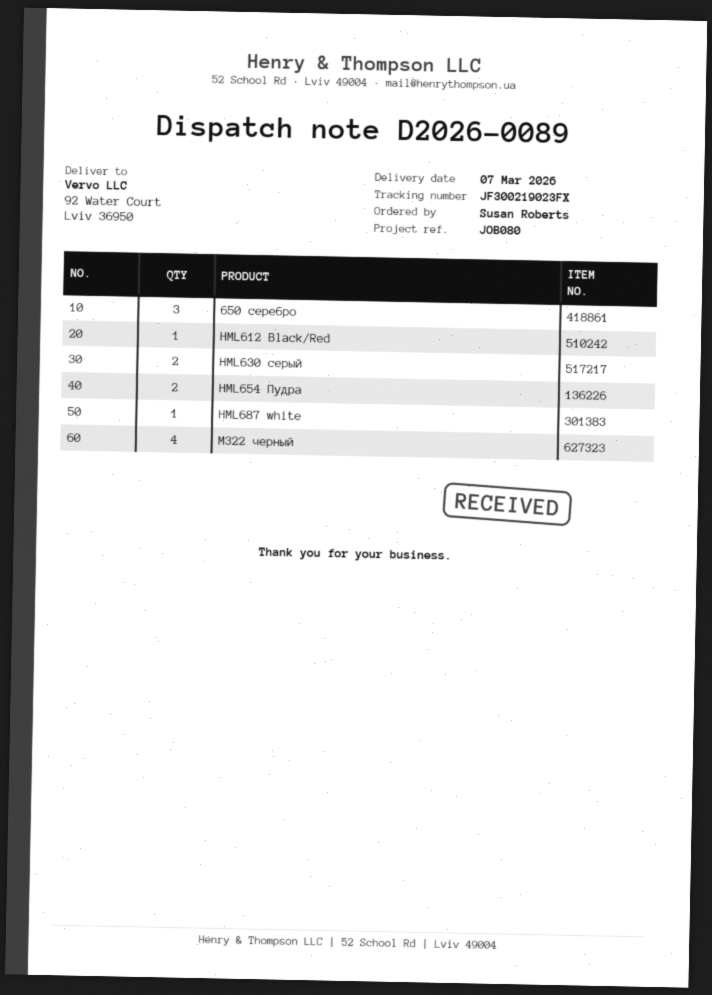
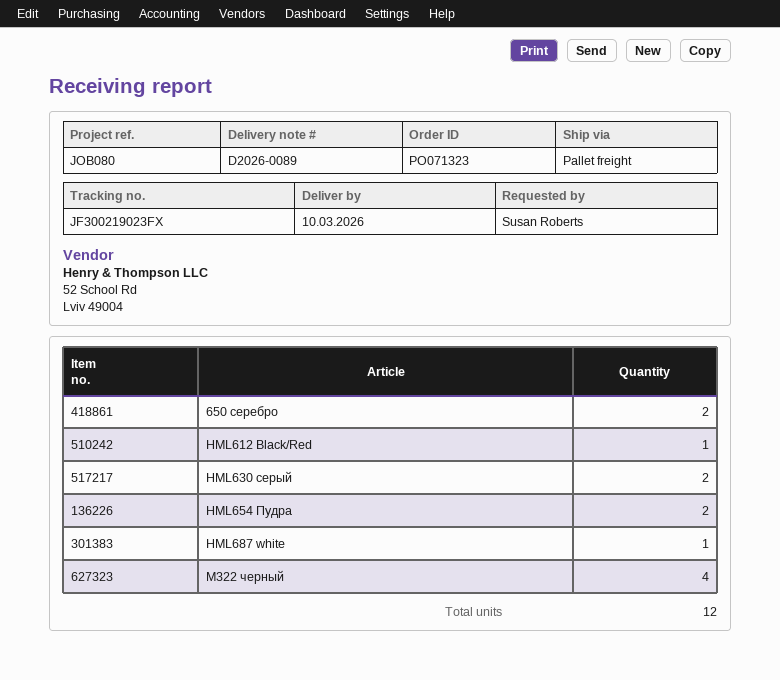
delivery date: 2026-03-07 -> 2026-03-10
650 серебро: 3 -> 2

